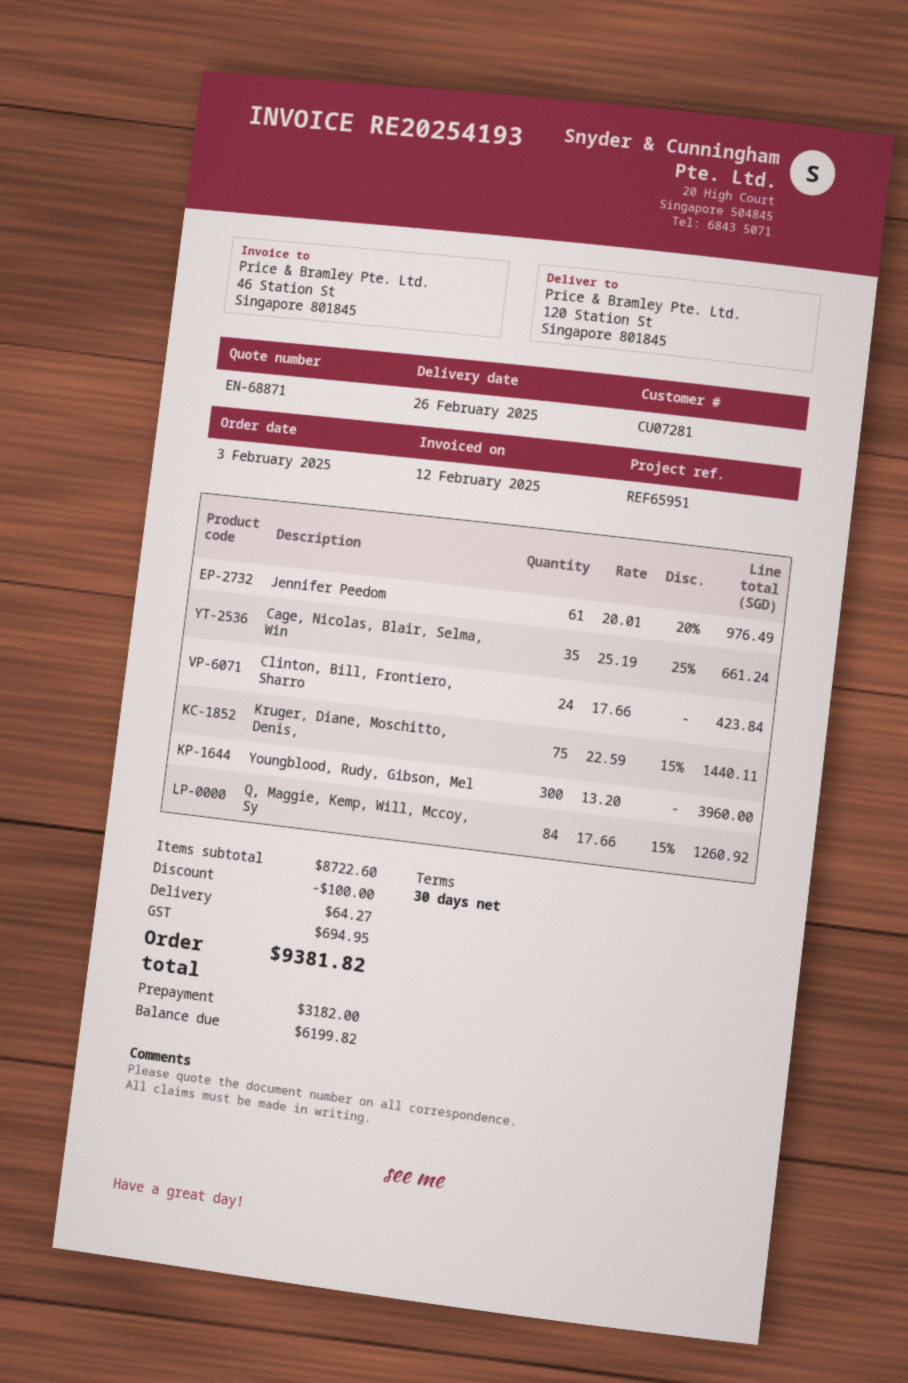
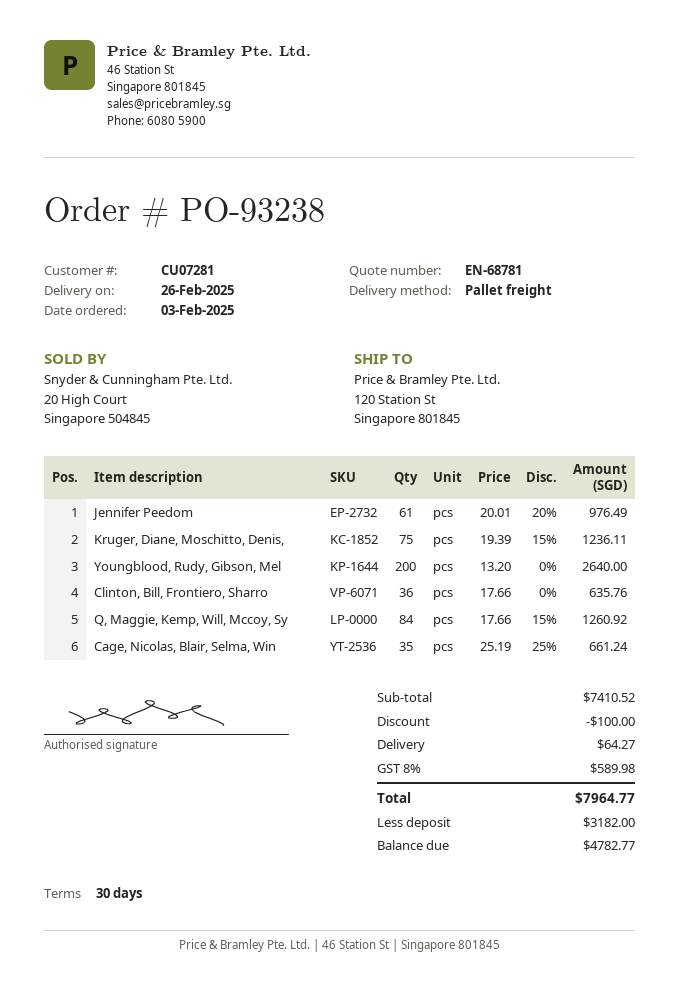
quote number: EN-68871 -> EN-68781
Clinton, Bill, Frontiero, Sharro: 24 x 17.66 = 423.84 -> 36 x 17.66 = 635.76
Kruger, Diane, Moschitto, Denis,: 75 x 22.59 - 15% = 1440.11 -> 75 x 19.39 - 15% = 1236.11
Youngblood, Rudy, Gibson, Mel: 300 x 13.20 = 3960.00 -> 200 x 13.20 = 2640.00
subtotal: 8722.60 -> 7410.52
tax: 694.95 -> 589.98
total: 9381.82 -> 7964.77
balance: 6199.82 -> 4782.77

